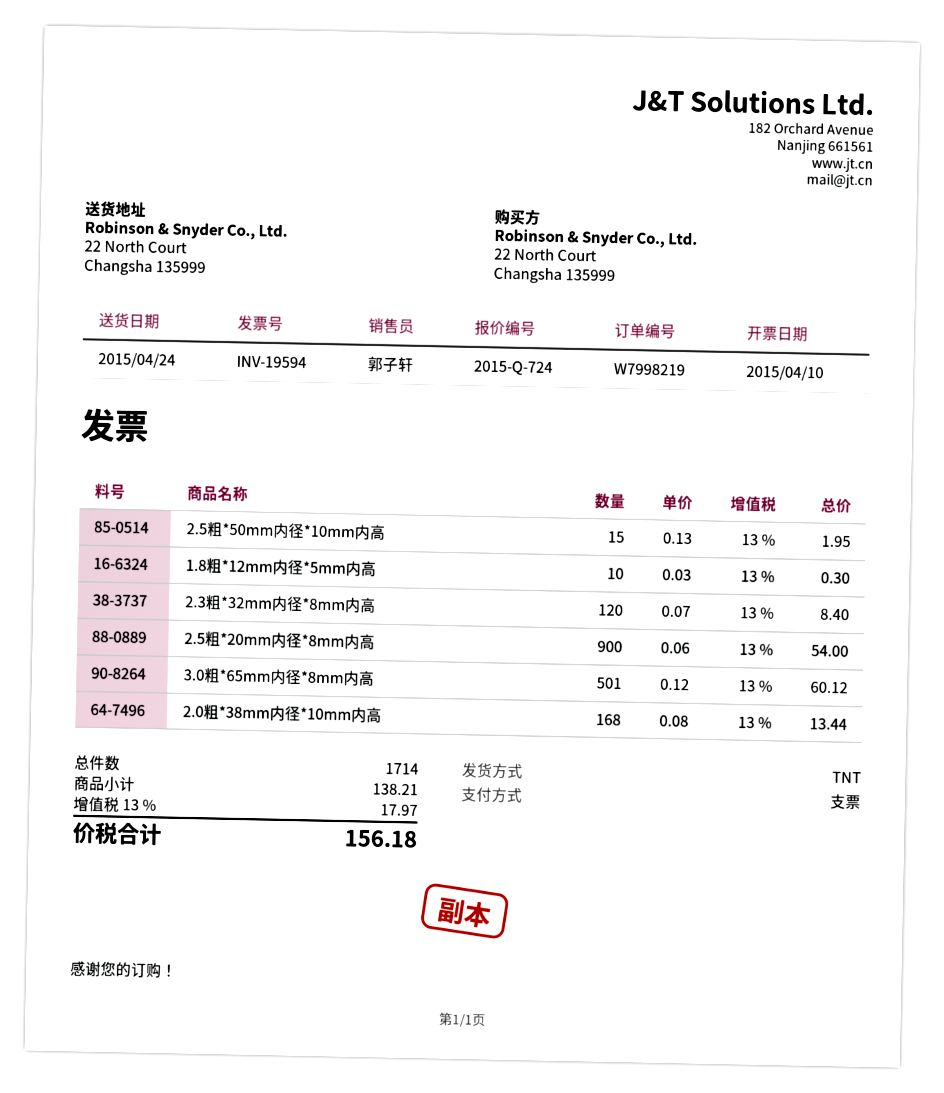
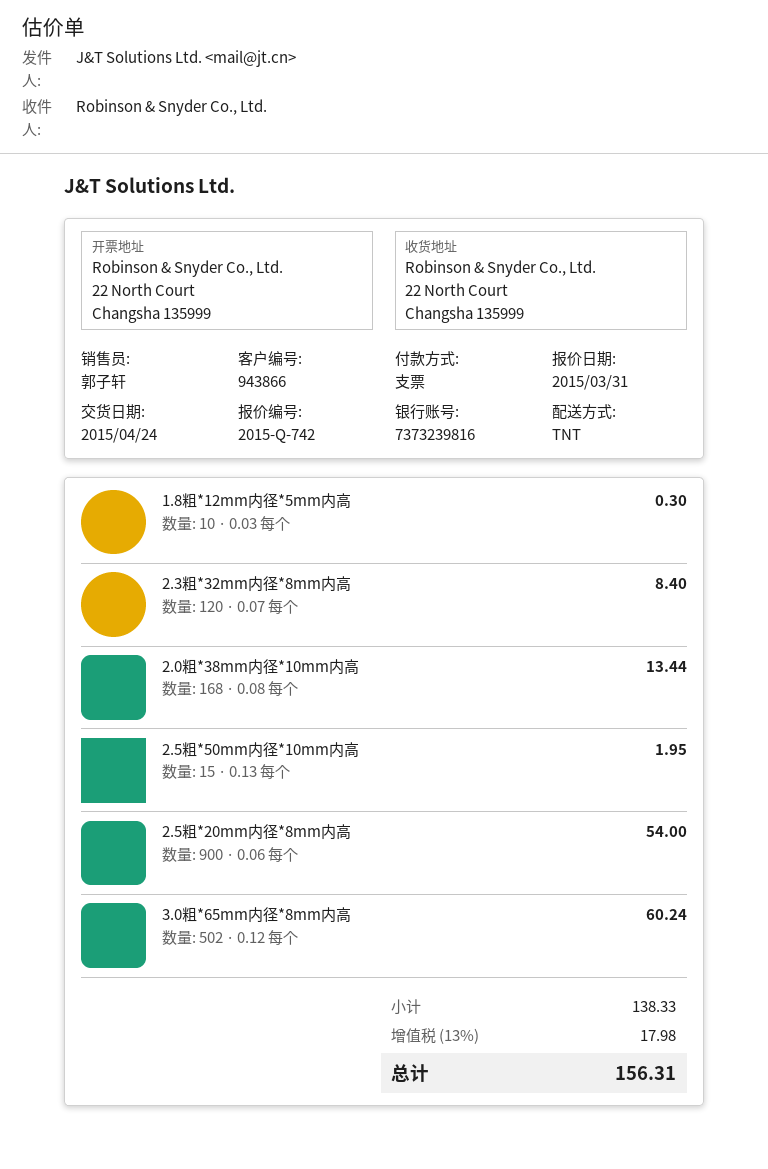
quote number: 2015-Q-724 -> 2015-Q-742
3.0粗*65mm内径*8mm内高: 501 x 0.12 = 60.12 -> 502 x 0.12 = 60.24
subtotal: 138.21 -> 138.33
tax: 13% = 17.97 -> 13% = 17.98
total: 156.18 -> 156.31

